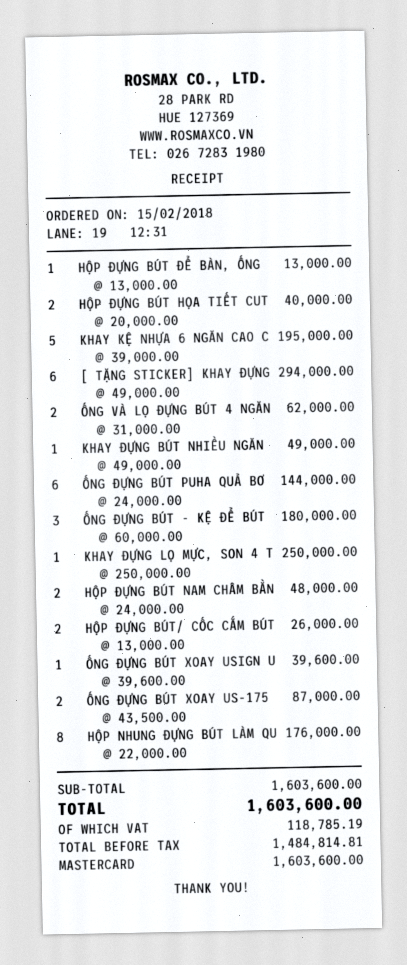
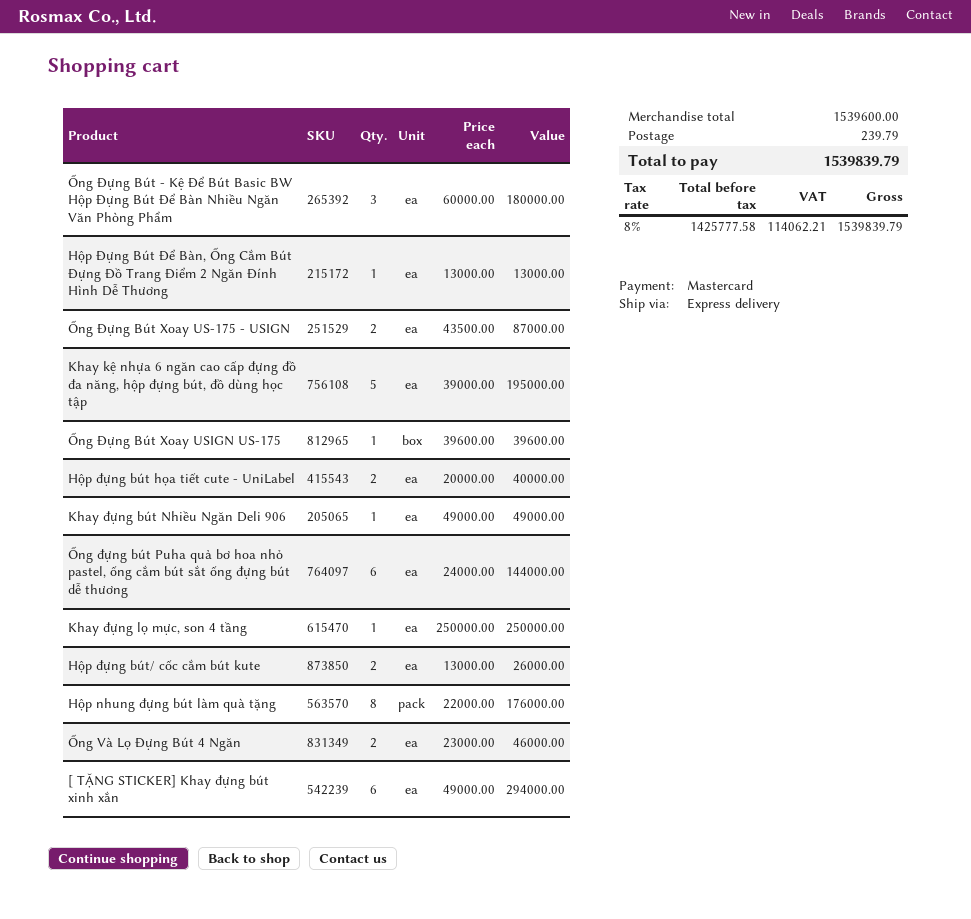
ỐNG VÀ LỌ ĐỰNG BÚT 4 NGĂN: 2 x 31000.00 = 62000.00 -> 2 x 23000.00 = 46000.00
HỘP ĐỰNG BÚT NAM CHÂM BẰN: 2 x 24000.00 = 48000.00 -> none
subtotal: 1603600.00 -> 1539600.00
shipping: none -> 239.79
net: 1484814.81 -> 1425777.58
tax: 118785.19 -> 114062.21
total: 1603600.00 -> 1539839.79

